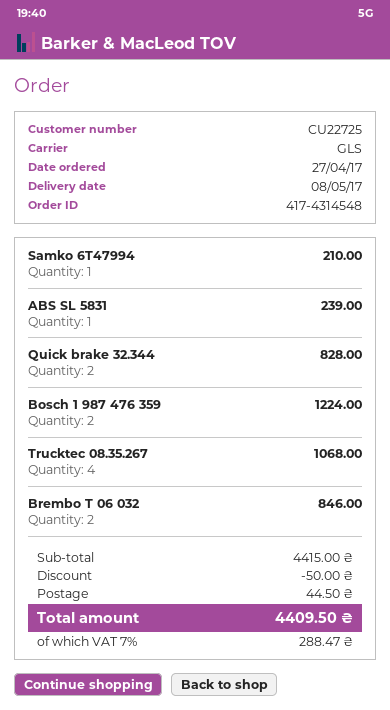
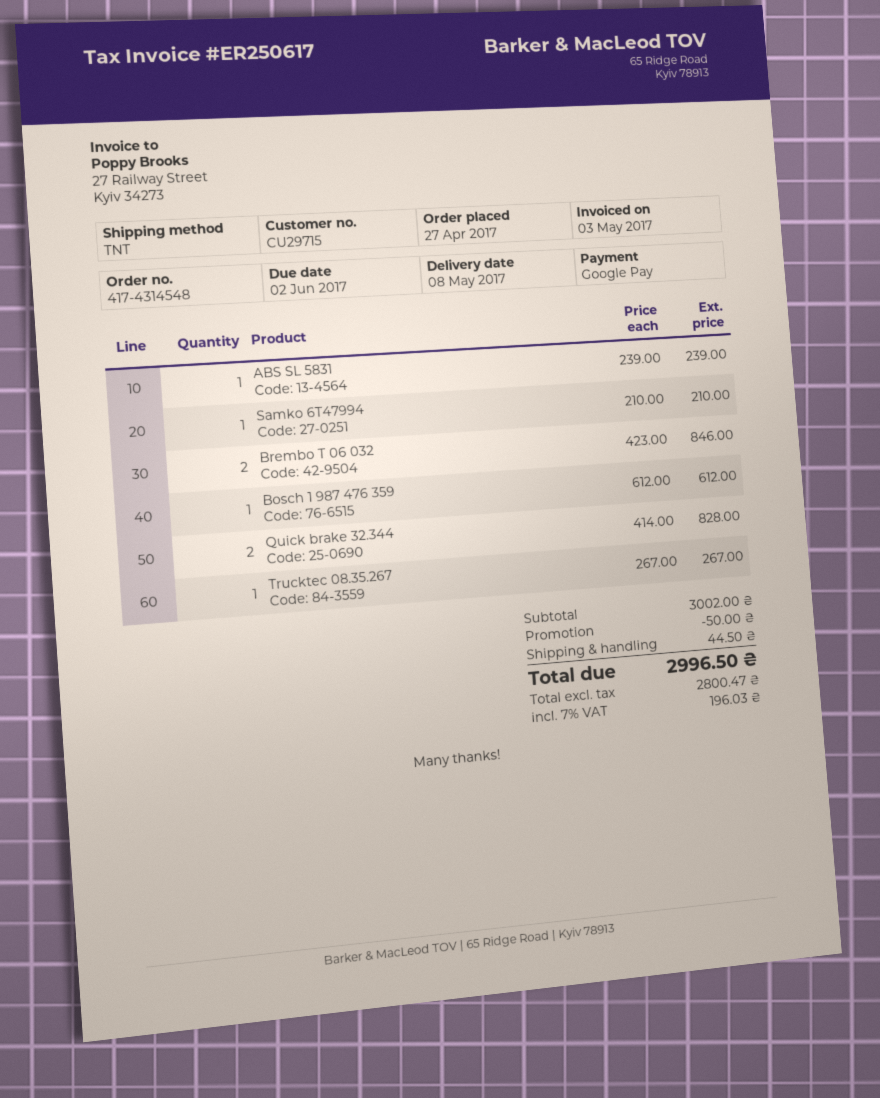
customer number: CU22725 -> CU29715
shipping method: GLS -> TNT
Bosch 1 987 476 359: 2 for 1224.00 -> 1 for 612.00
Trucktec 08.35.267: 4 for 1068.00 -> 1 for 267.00
subtotal: 4415.00 -> 3002.00
tax: 7% = 288.47 -> 7% = 196.03
total: 4409.50 -> 2996.50

